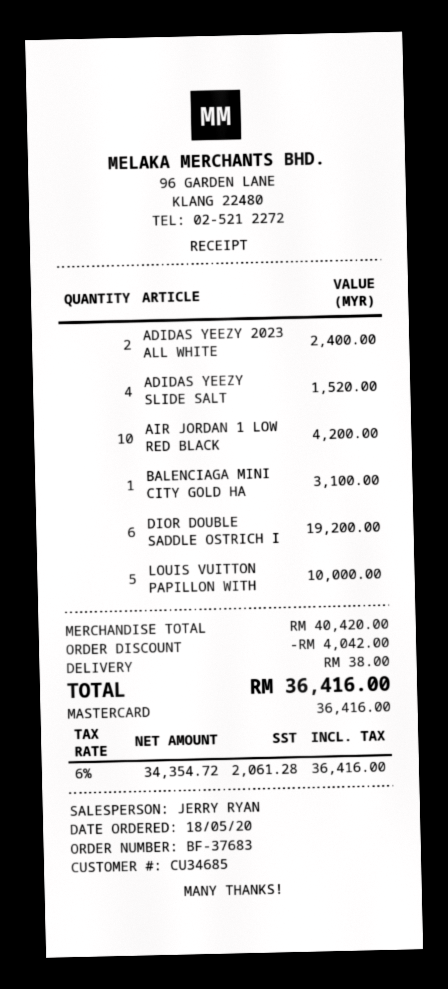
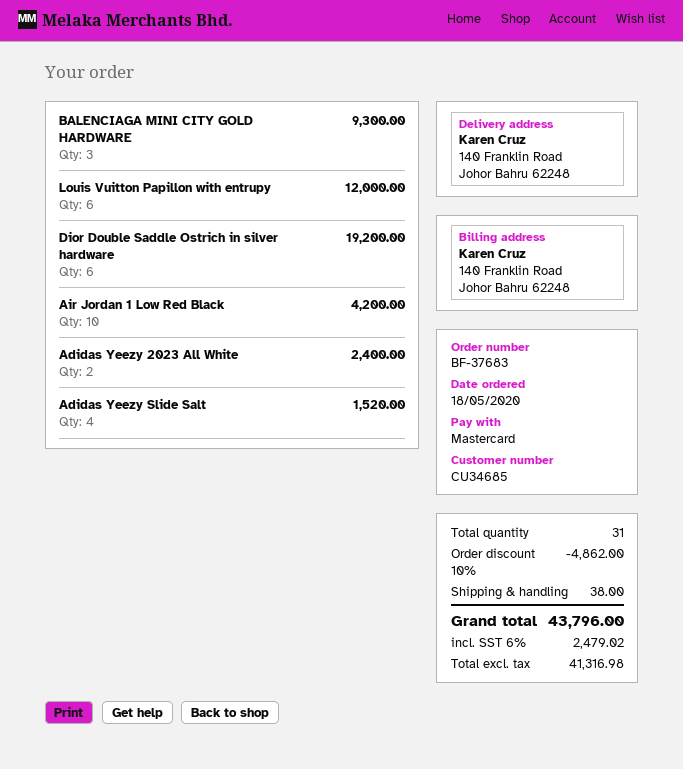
BALENCIAGA MINI CITY GOLD HA: 1 for 3100.00 -> 3 for 9300.00
LOUIS VUITTON PAPILLON WITH: 5 for 10000.00 -> 6 for 12000.00
discount: 4042.00 -> 4862.00
net: 34354.72 -> 41316.98
tax: 6% = 2061.28 -> 6% = 2479.02
total: 36416.00 -> 43796.00

